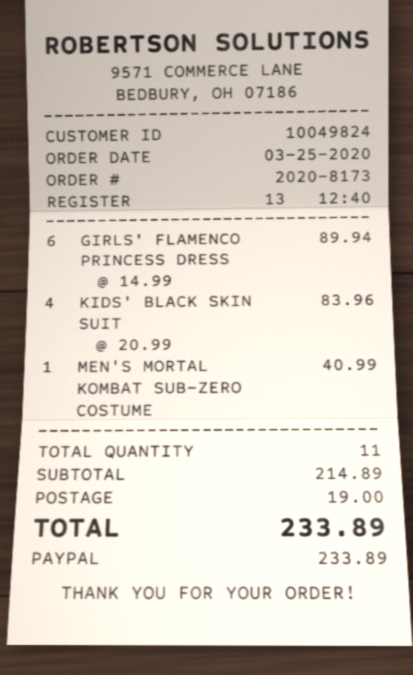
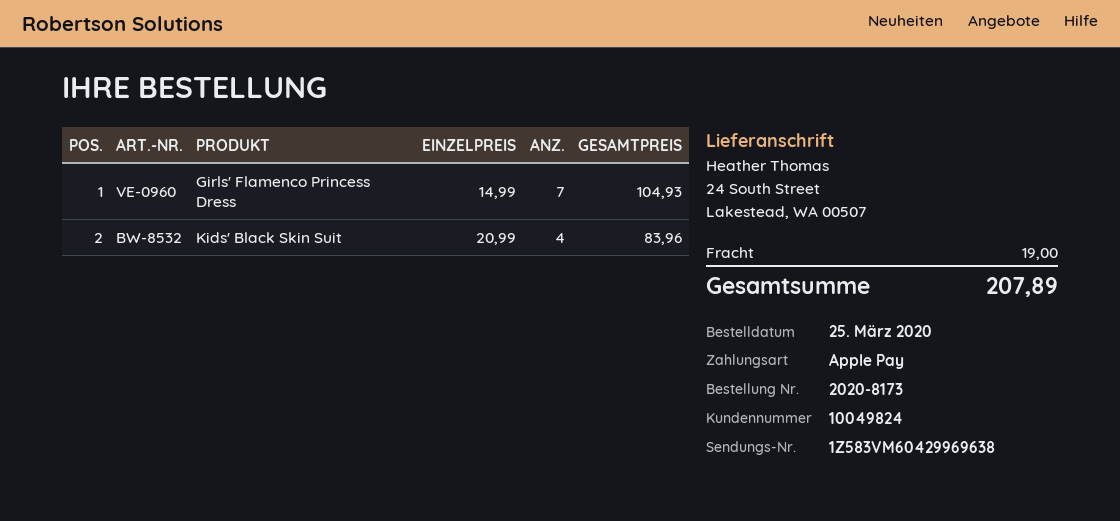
payment method: PayPal -> Apple Pay
GIRLS' FLAMENCO PRINCESS DRESS: 6 x 14.99 = 89.94 -> 7 x 14.99 = 104.93
MEN'S MORTAL KOMBAT SUB-ZERO COSTUME: 1 x 40.99 = 40.99 -> none
total: 233.89 -> 207.89

